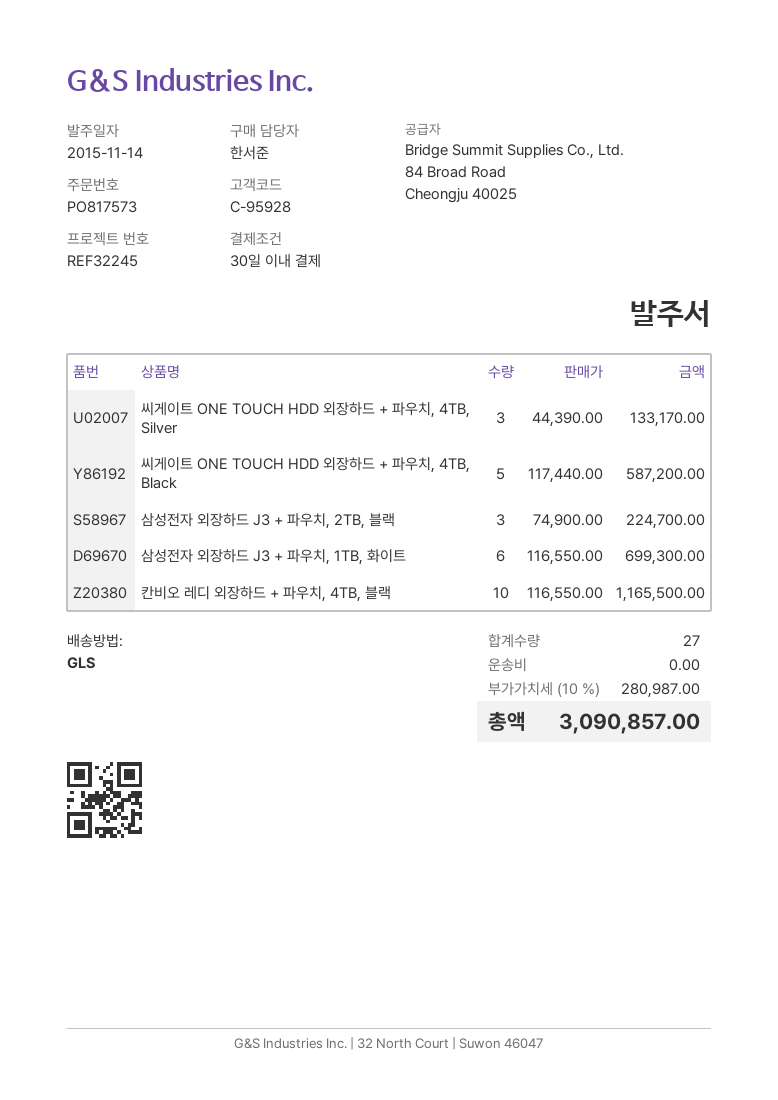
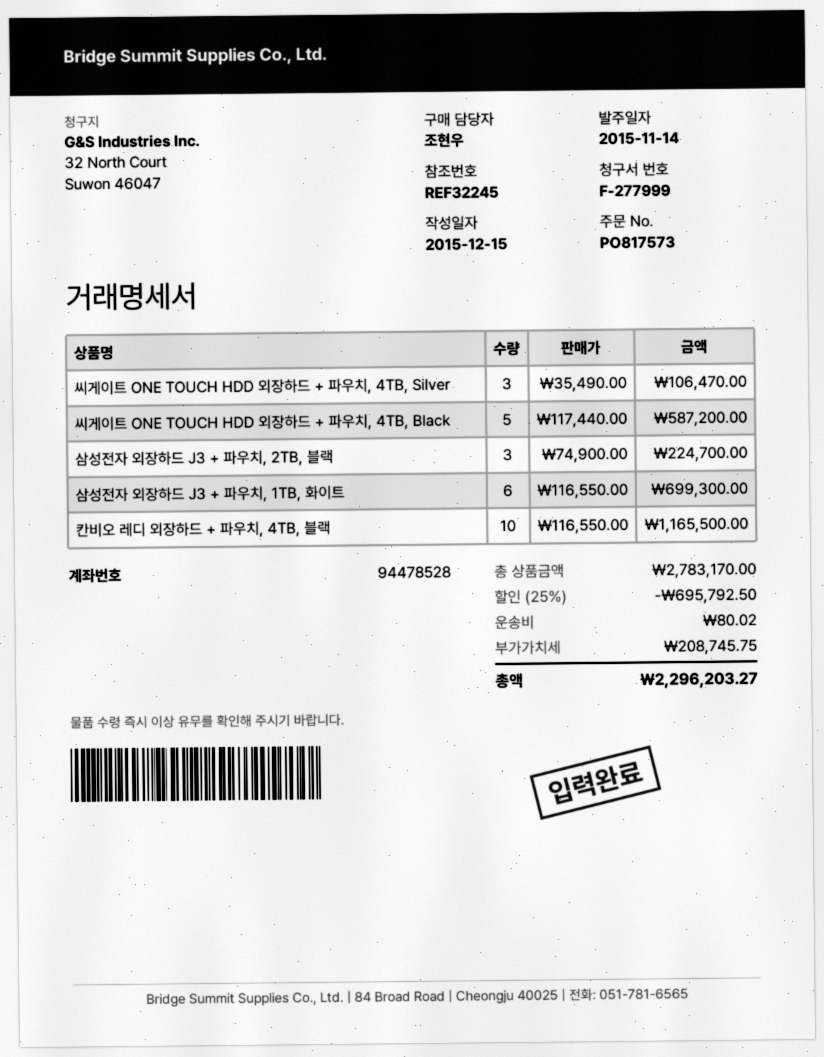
ordered by: 한서준 -> 조현우
씨게이트 ONE TOUCH HDD 외장하드 + 파우치, 4TB, Silver: 3 x 44390.00 = 133170.00 -> 3 x 35490.00 = 106470.00
discount: none -> 25% = 695792.50
shipping: 0.00 -> 80.02
tax: 280987.00 -> 208745.75
total: 3090857.00 -> 2296203.27

